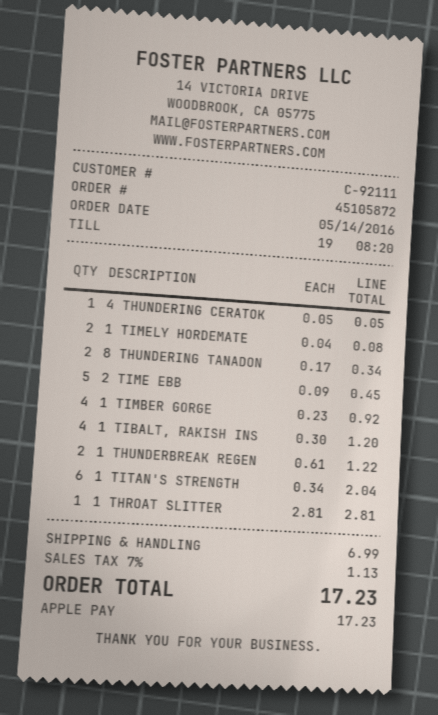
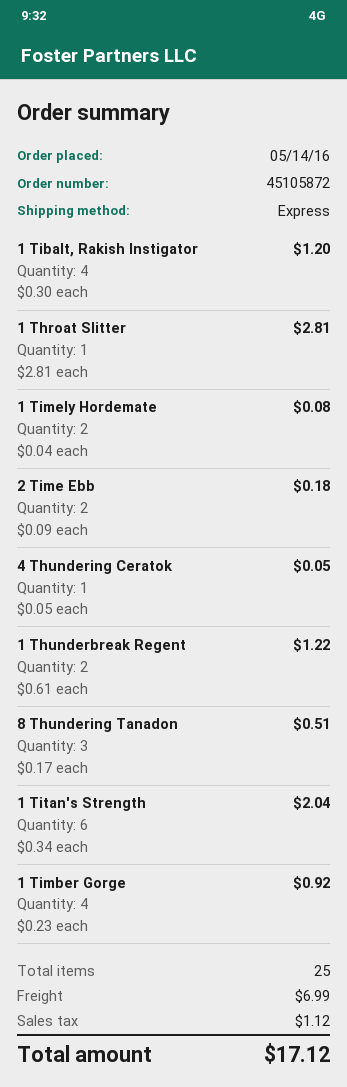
8 THUNDERING TANADON: 2 x 0.17 = 0.34 -> 3 x 0.17 = 0.51
2 TIME EBB: 5 x 0.09 = 0.45 -> 2 x 0.09 = 0.18
tax: 1.13 -> 1.12
total: 17.23 -> 17.12

